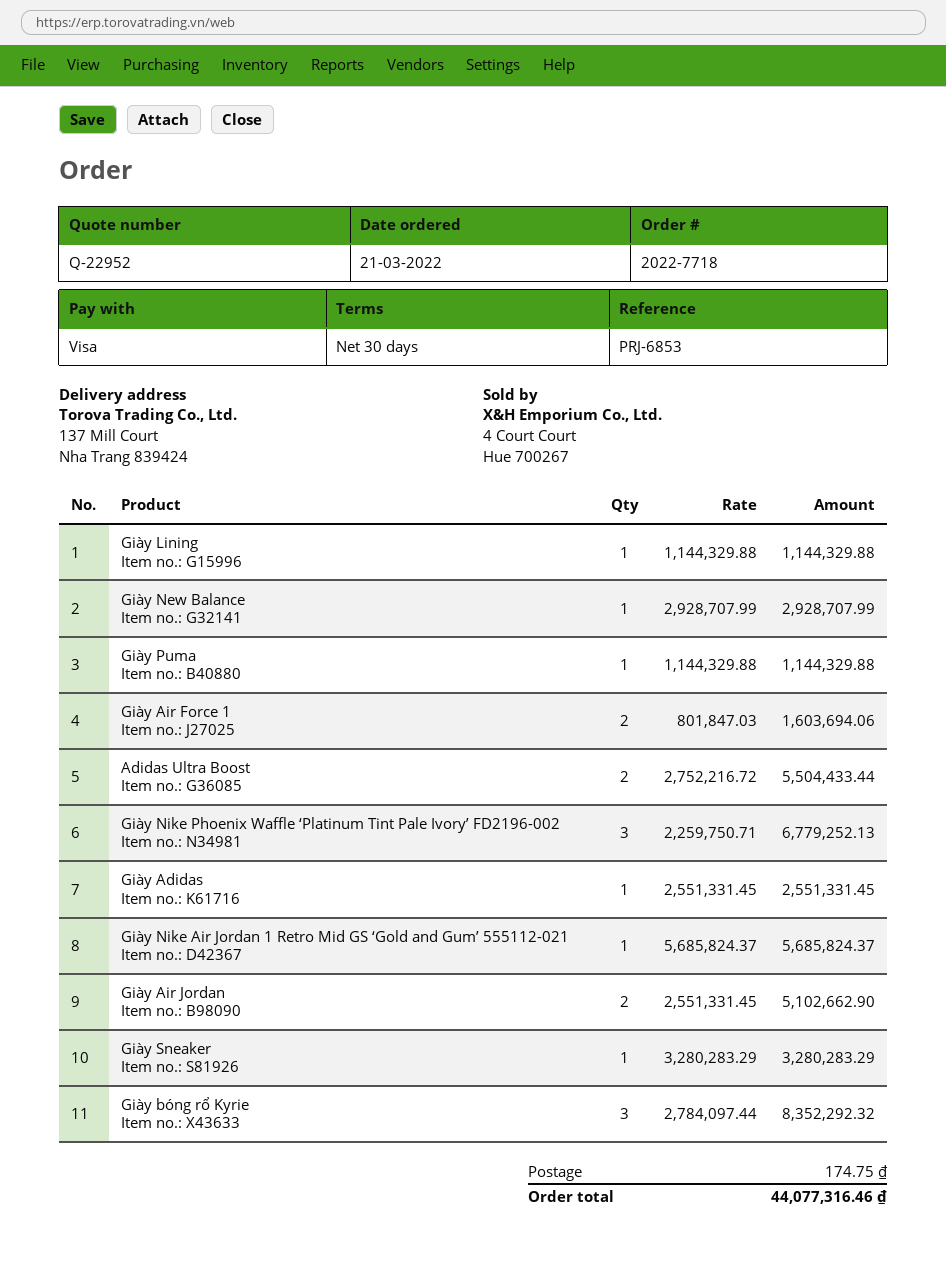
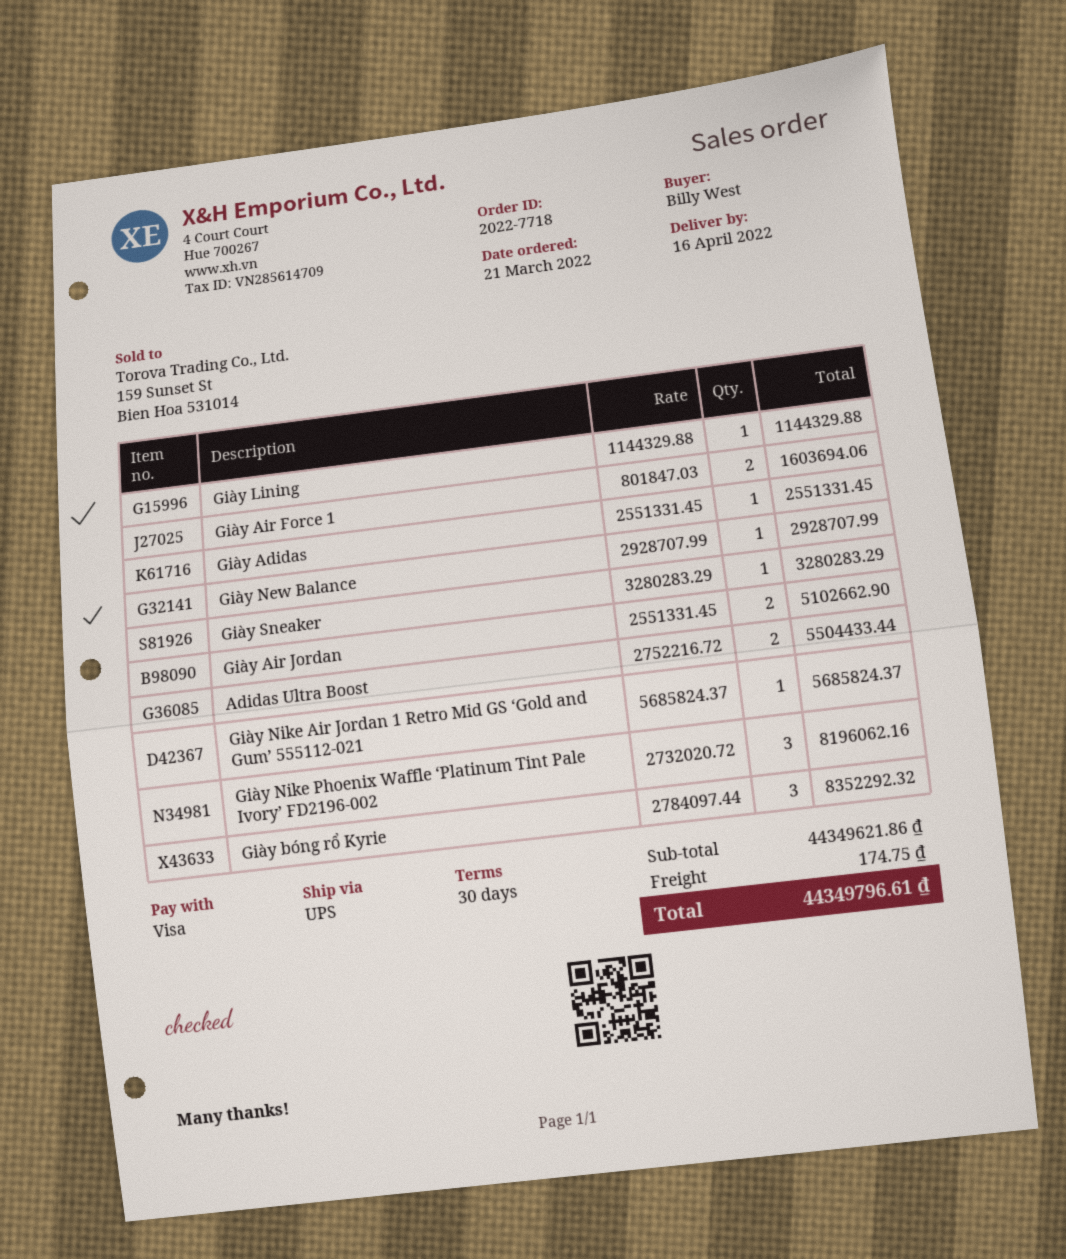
Giày Puma: 1 x 1144329.88 = 1144329.88 -> none
Giày Nike Phoenix Waffle ‘Platinum Tint Pale Ivory’ FD2196-002: 3 x 2259750.71 = 6779252.13 -> 3 x 2732020.72 = 8196062.16
total: 44077316.46 -> 44349796.61

